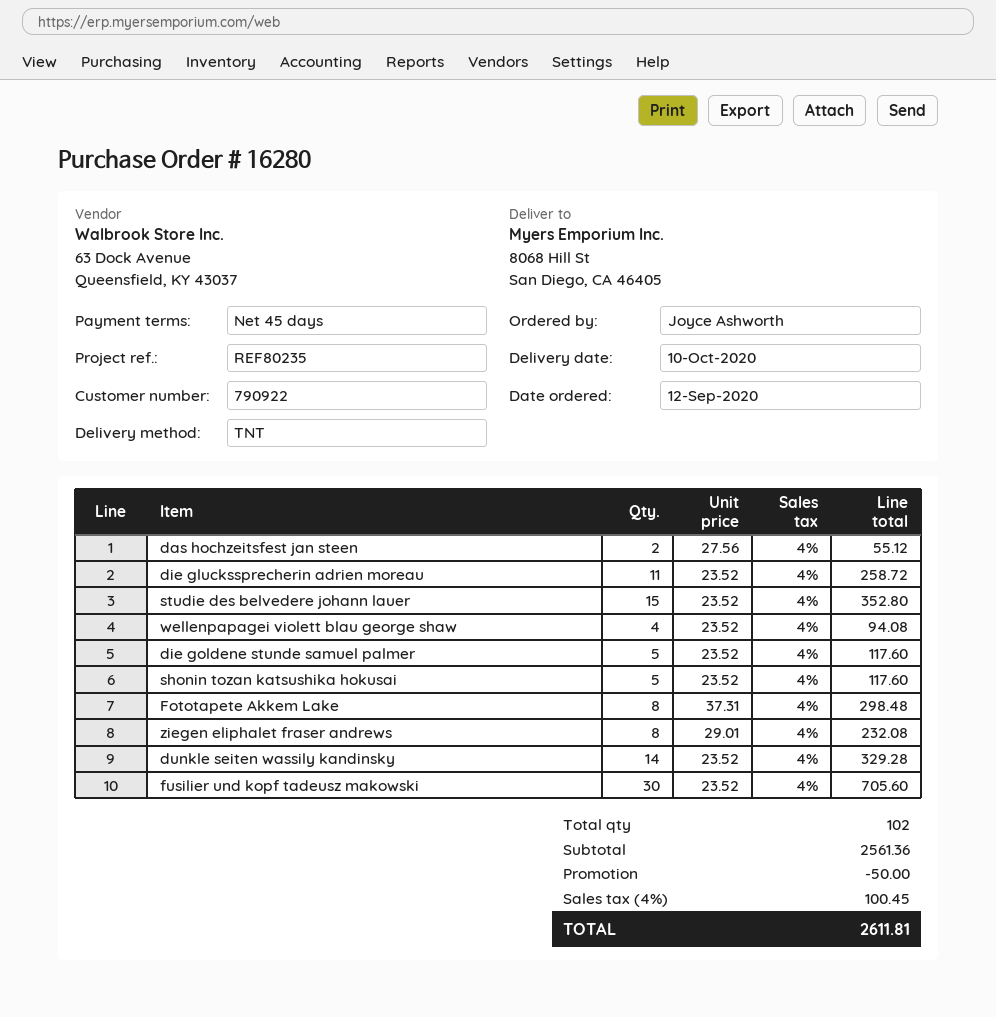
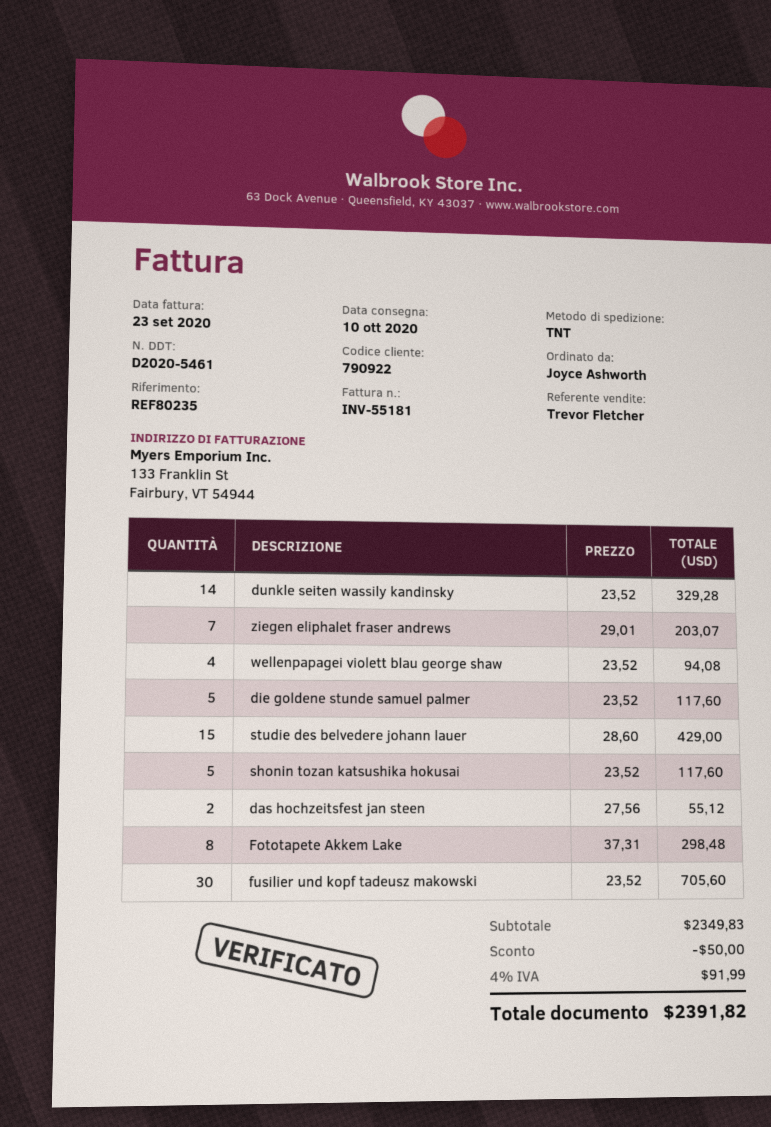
die gluckssprecherin adrien moreau: 11 x 23.52 = 258.72 -> none
studie des belvedere johann lauer: 15 x 23.52 = 352.80 -> 15 x 28.60 = 429.00
ziegen eliphalet fraser andrews: 8 x 29.01 = 232.08 -> 7 x 29.01 = 203.07
subtotal: 2561.36 -> 2349.83
tax: 4% = 100.45 -> 4% = 91.99
total: 2611.81 -> 2391.82

